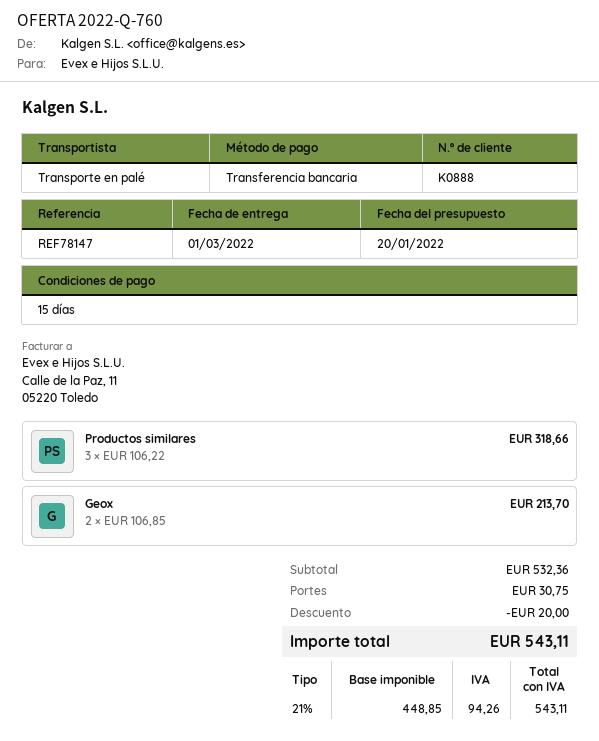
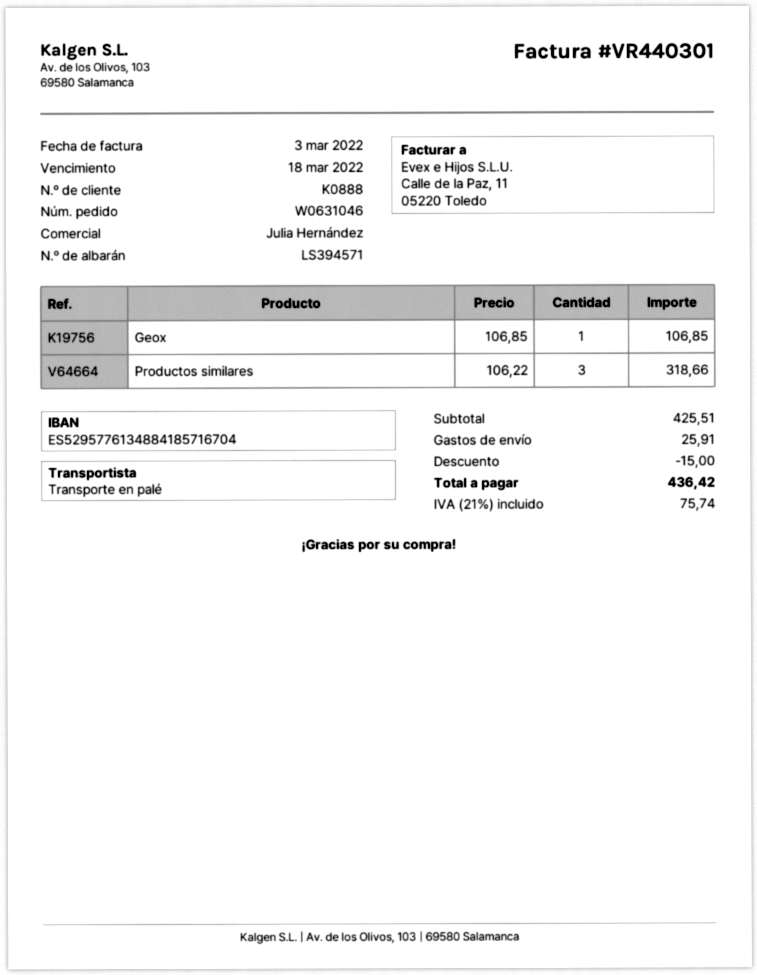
Geox: 2 x 106.85 = 213.70 -> 1 x 106.85 = 106.85
subtotal: 532.36 -> 425.51
discount: 20.00 -> 15.00
shipping: 30.75 -> 25.91
tax: 21% = 94.26 -> 21% = 75.74
total: 543.11 -> 436.42

